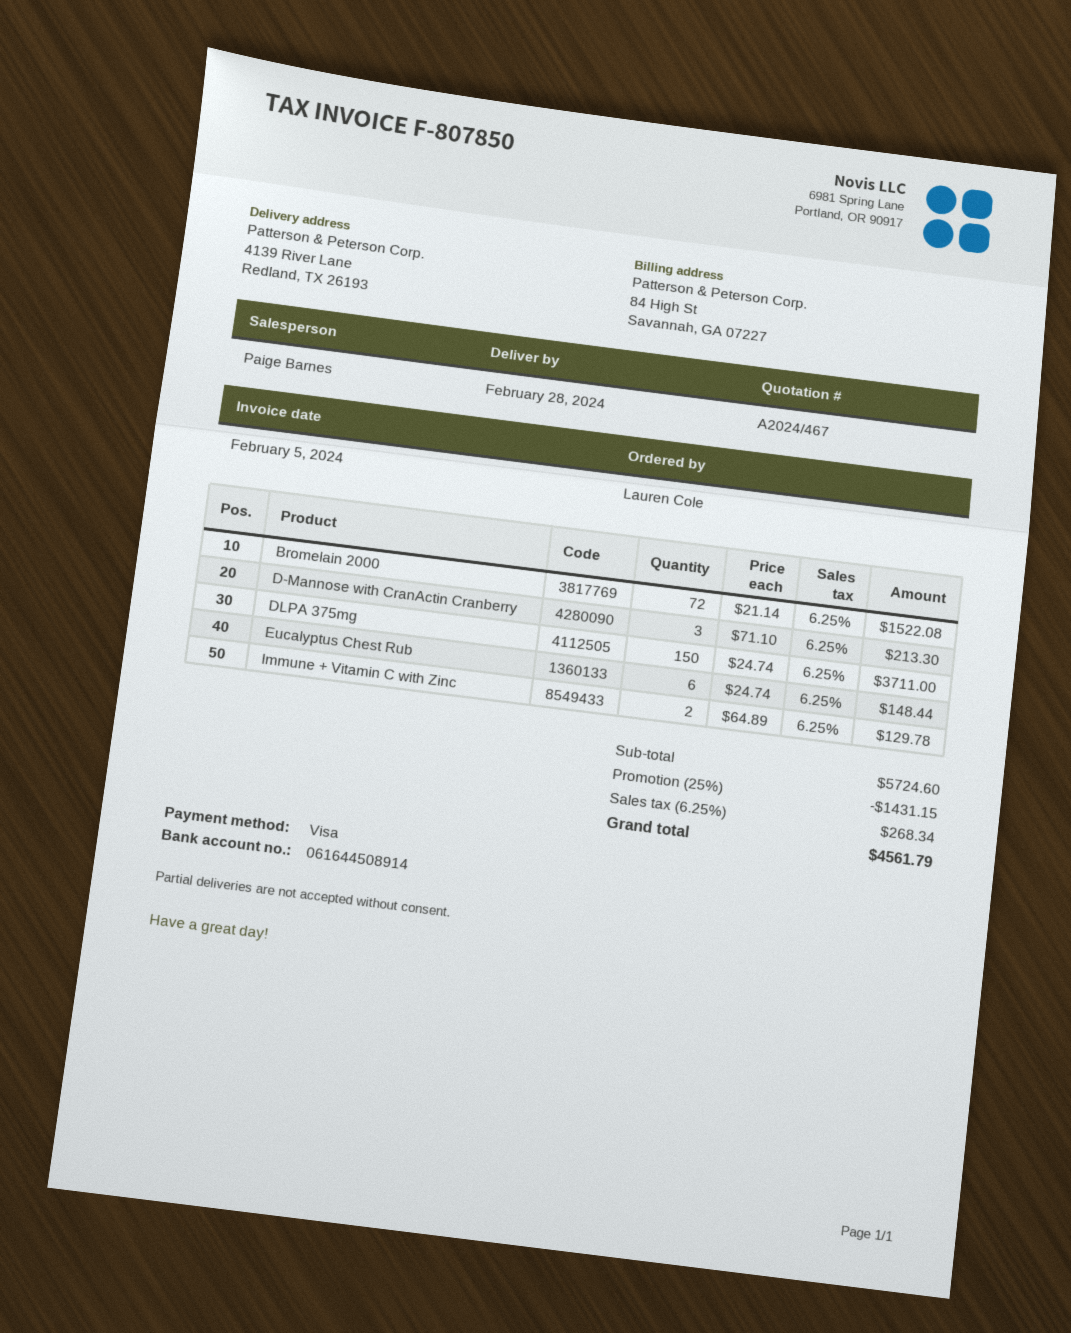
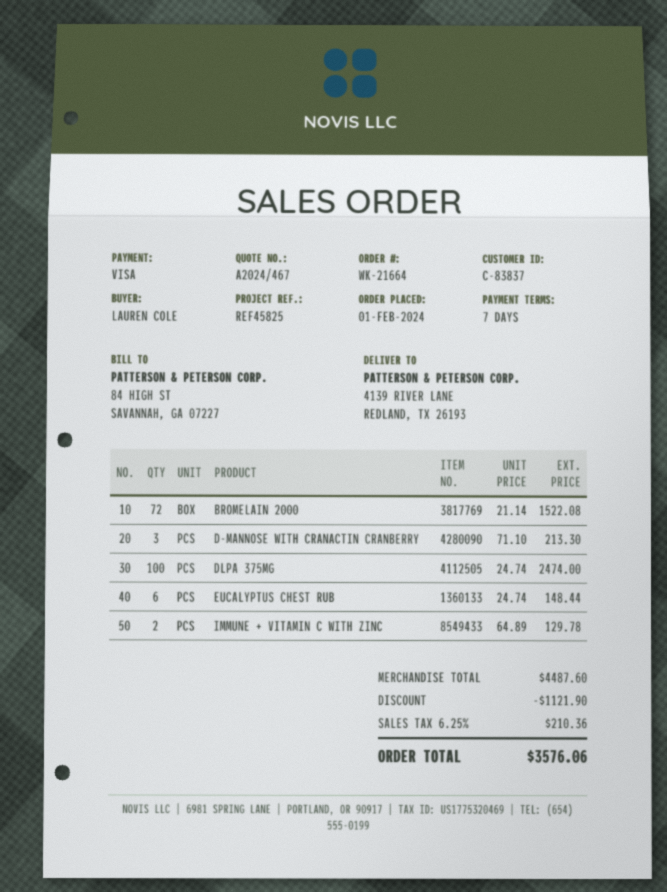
DLPA 375mg: 150 x 24.74 = 3711.00 -> 100 x 24.74 = 2474.00
subtotal: 5724.60 -> 4487.60
discount: 1431.15 -> 1121.90
tax: 6.25% = 268.34 -> 6.25% = 210.36
total: 4561.79 -> 3576.06

